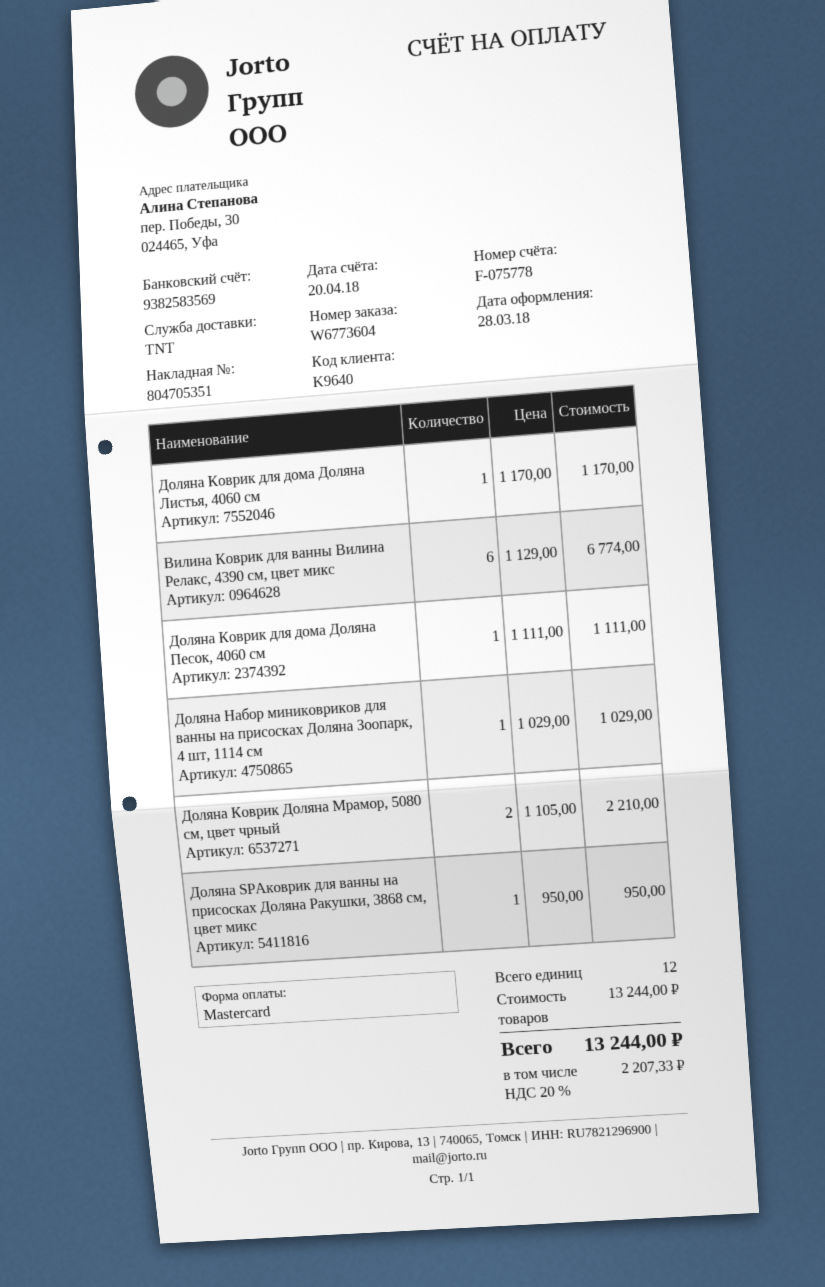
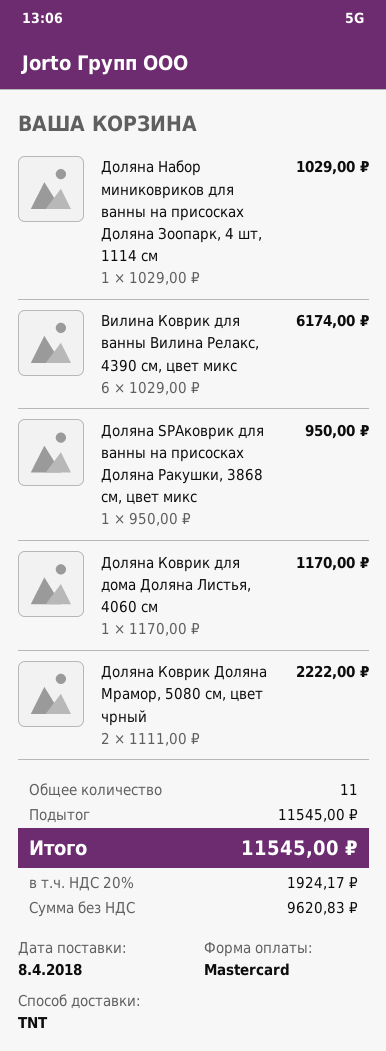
Вилина Коврик для ванны Вилина Релакс, 4390 см, цвет микс: 6 x 1129.00 = 6774.00 -> 6 x 1029.00 = 6174.00
Доляна Коврик для дома Доляна Песок, 4060 см: 1 x 1111.00 = 1111.00 -> none
Доляна Коврик Доляна Мрамор, 5080 см, цвет чрный: 2 x 1105.00 = 2210.00 -> 2 x 1111.00 = 2222.00
total quantity: 12 -> 11
subtotal: 13244.00 -> 11545.00
tax: 20% = 2207.33 -> 20% = 1924.17
total: 13244.00 -> 11545.00

